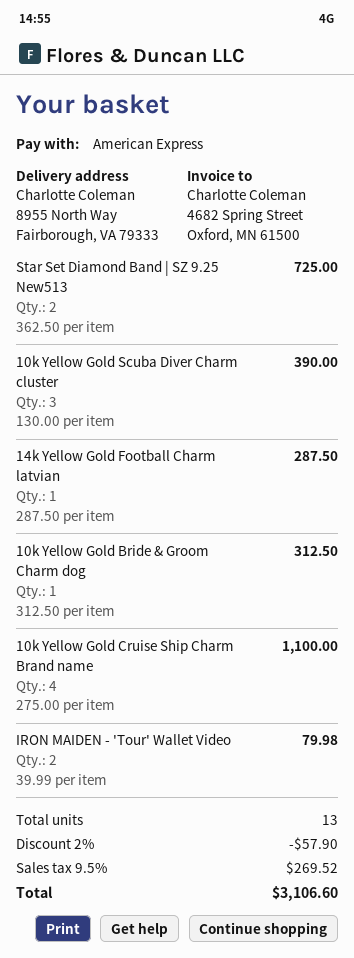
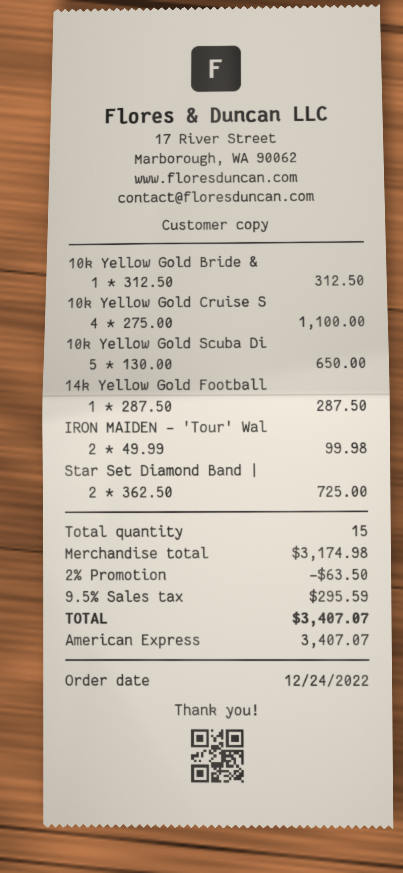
10k Yellow Gold Scuba Diver Charm cluster: 3 x 130.00 = 390.00 -> 5 x 130.00 = 650.00
IRON MAIDEN - 'Tour' Wallet Video: 2 x 39.99 = 79.98 -> 2 x 49.99 = 99.98
total quantity: 13 -> 15
discount: 2% = 57.90 -> 2% = 63.50
tax: 9.5% = 269.52 -> 9.5% = 295.59
total: 3106.60 -> 3407.07

